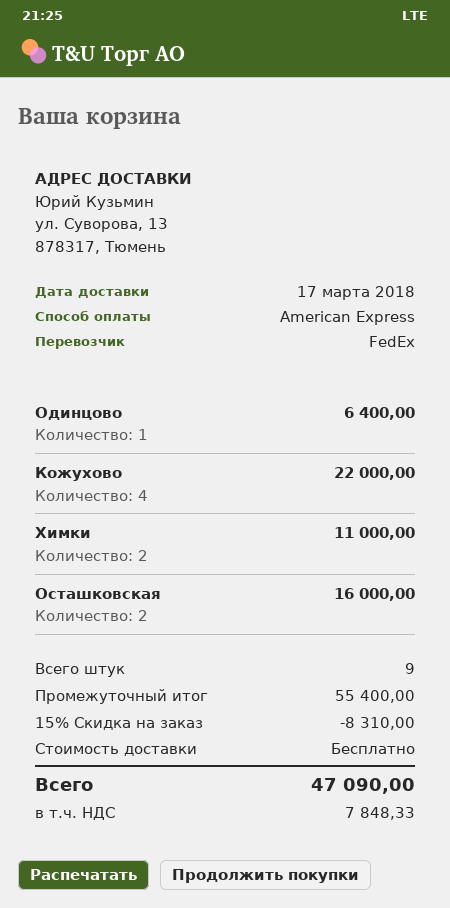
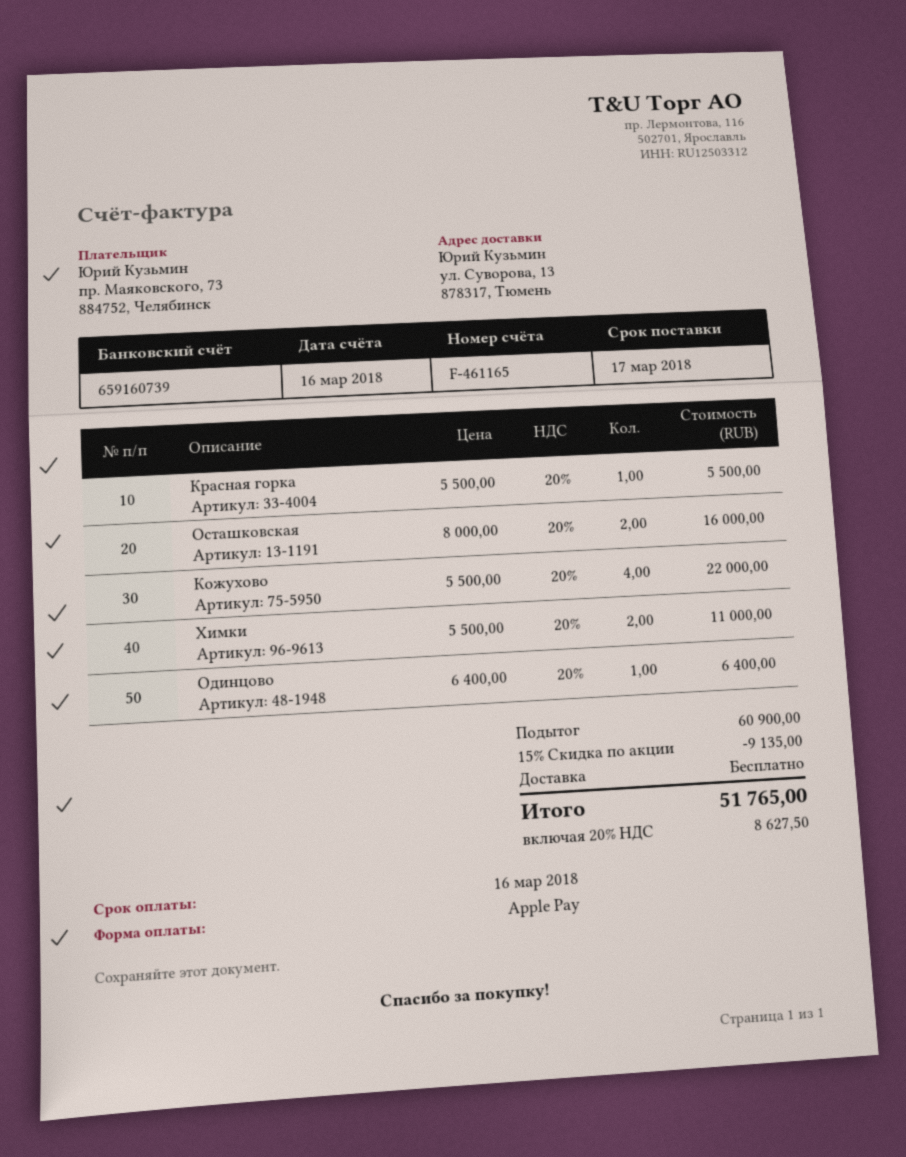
payment method: American Express -> Apple Pay
Красная горка: none -> 1 for 5500.00
subtotal: 55400.00 -> 60900.00
discount: 15% = 8310.00 -> 15% = 9135.00
tax: 7848.33 -> 8627.50
total: 47090.00 -> 51765.00

